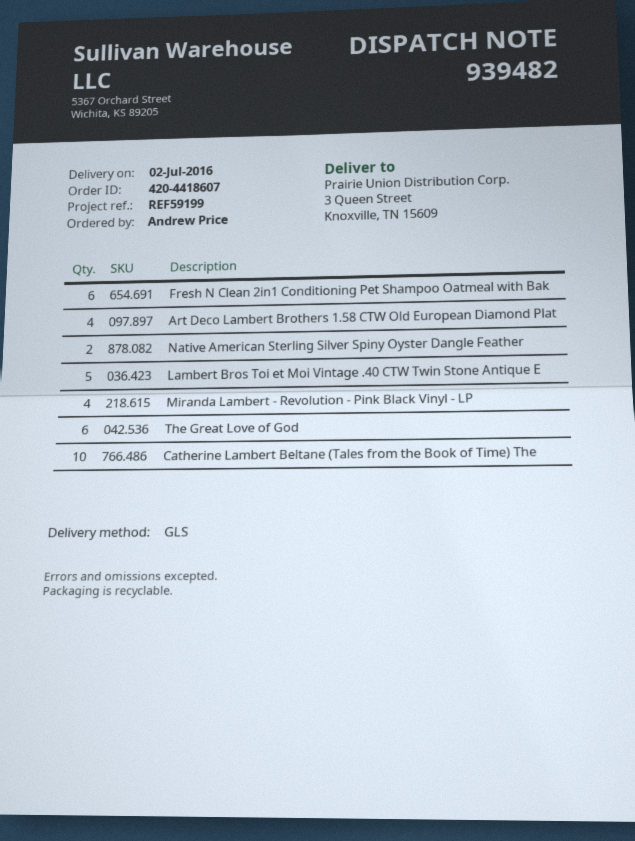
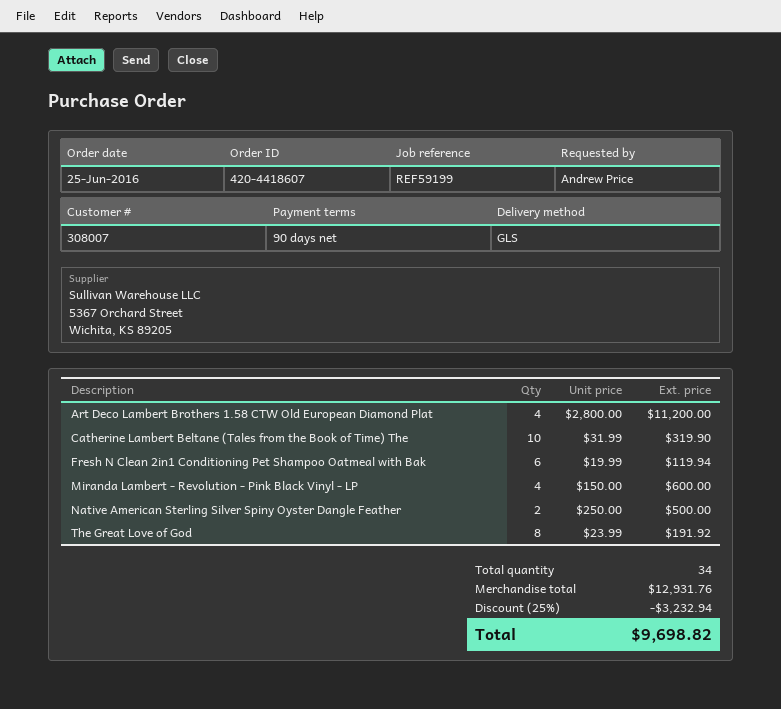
Lambert Bros Toi et Moi Vintage .40 CTW Twin Stone Antique E: 5 -> none
The Great Love of God: 6 -> 8

